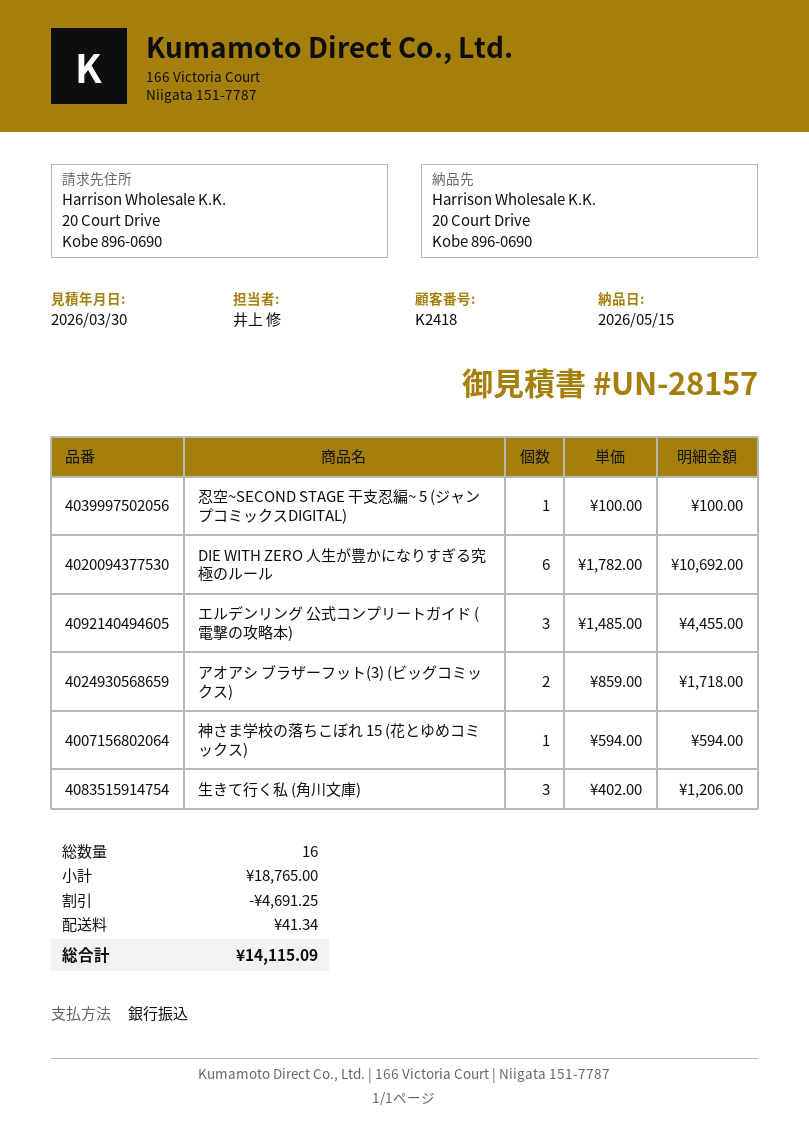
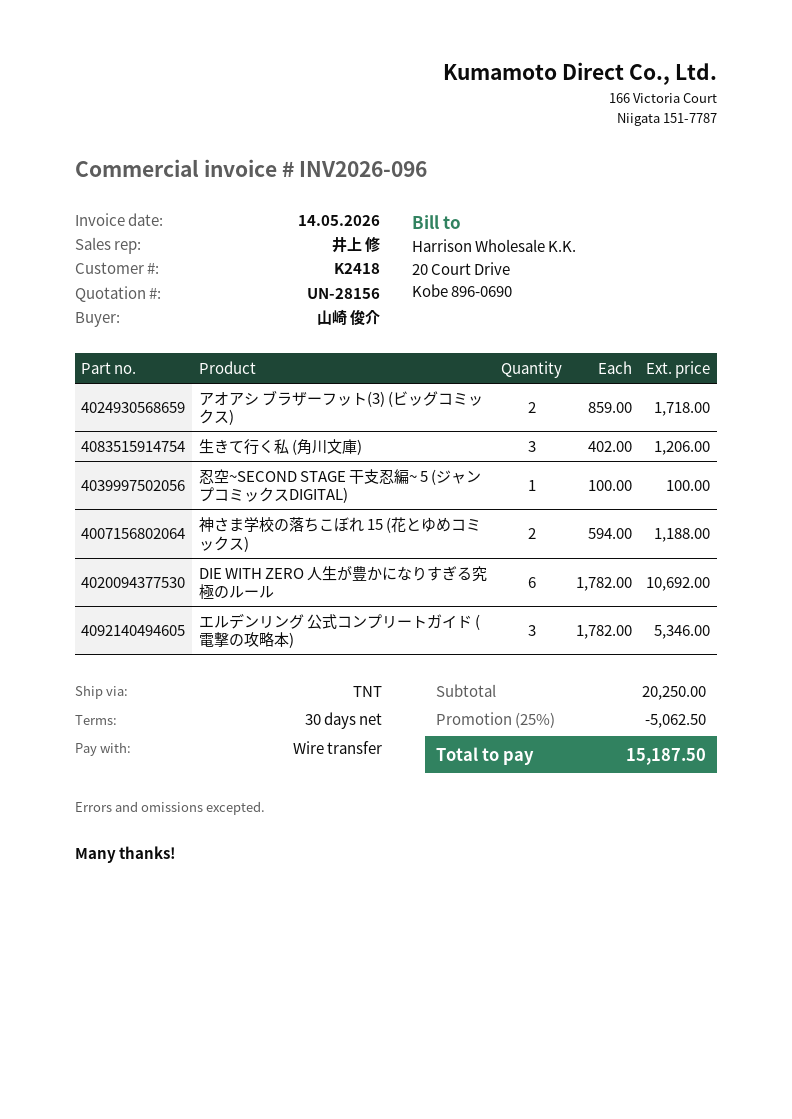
quote number: UN-28157 -> UN-28156
エルデンリング 公式コンプリートガイド (電撃の攻略本): 3 x 1485.00 = 4455.00 -> 3 x 1782.00 = 5346.00
神さま学校の落ちこぼれ 15 (花とゆめコミックス): 1 x 594.00 = 594.00 -> 2 x 594.00 = 1188.00
subtotal: 18765.00 -> 20250.00
discount: 4691.25 -> 5062.50
shipping: 41.34 -> none
total: 14115.09 -> 15187.50

